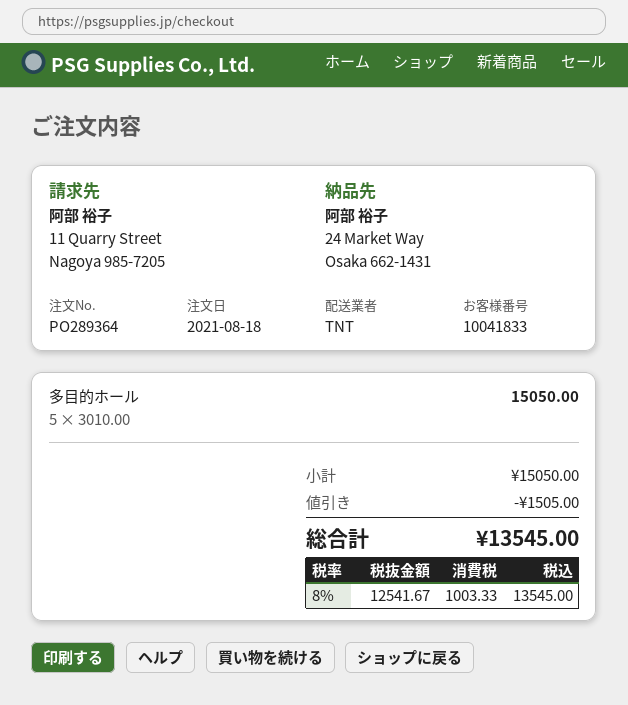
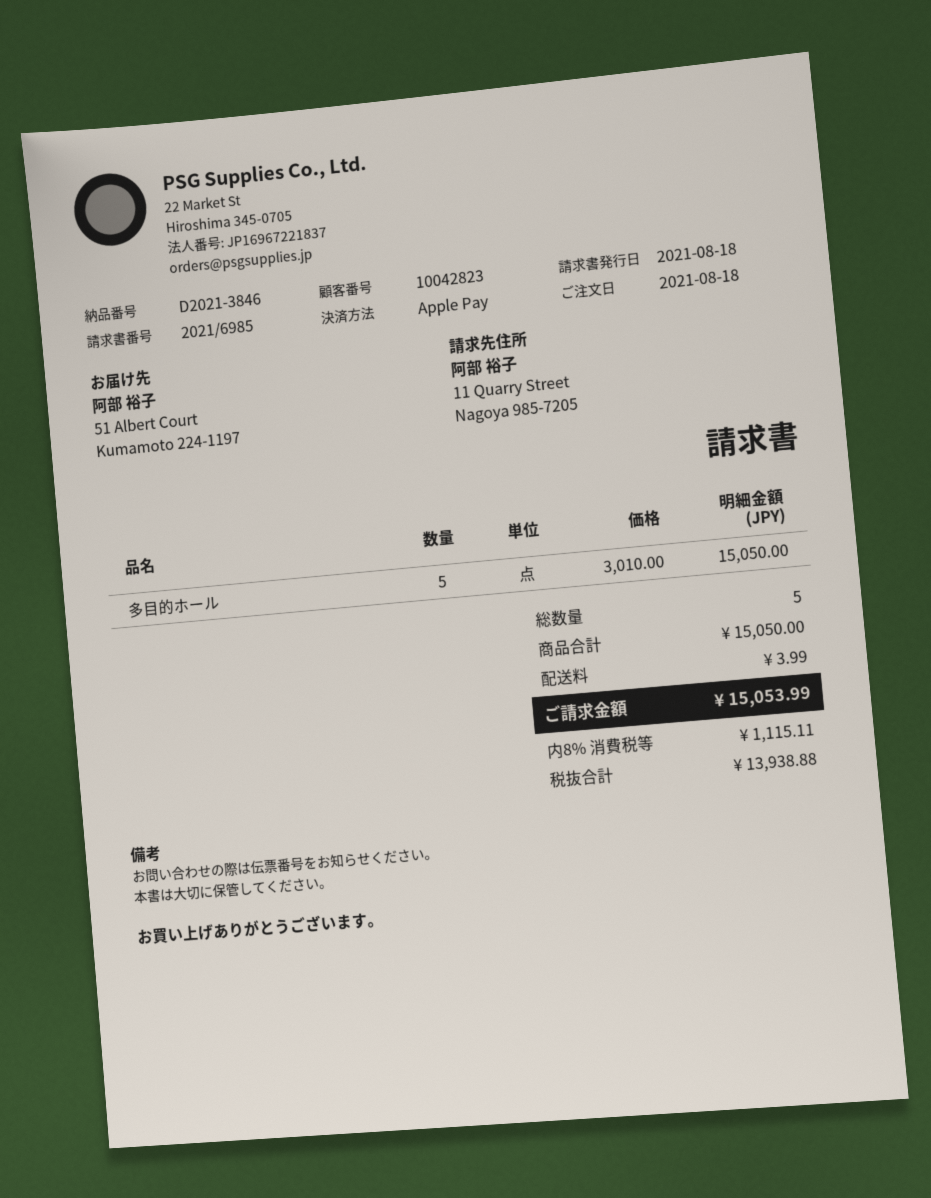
customer number: 10041833 -> 10042823
ship to: 24 Market Way, Osaka 662-1431 -> 51 Albert Court, Kumamoto 224-1197
discount: 1505.00 -> none
shipping: none -> 3.99
net: 12541.67 -> 13938.88
tax: 8% = 1003.33 -> 8% = 1115.11
total: 13545.00 -> 15053.99

